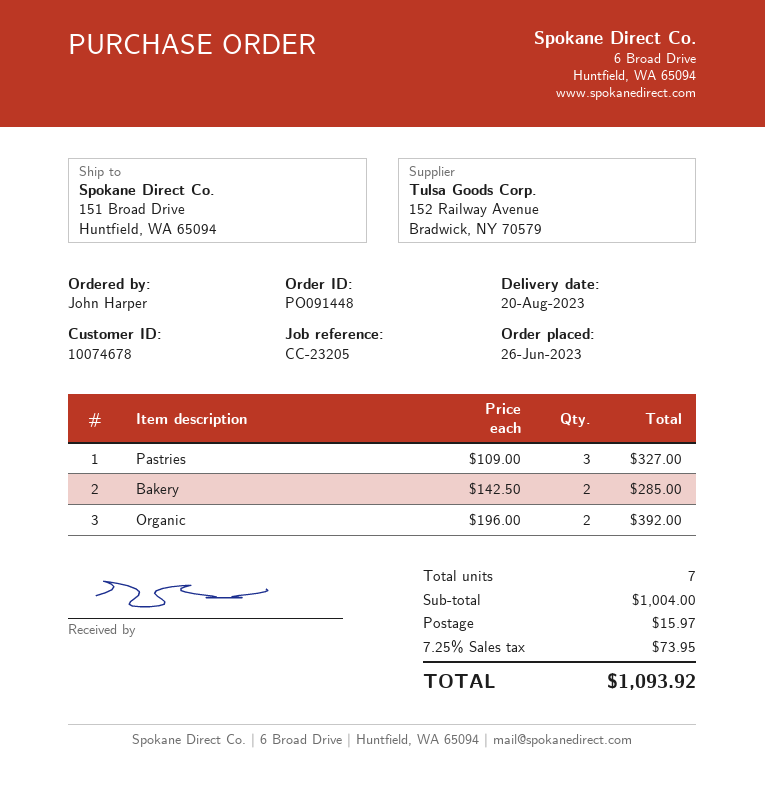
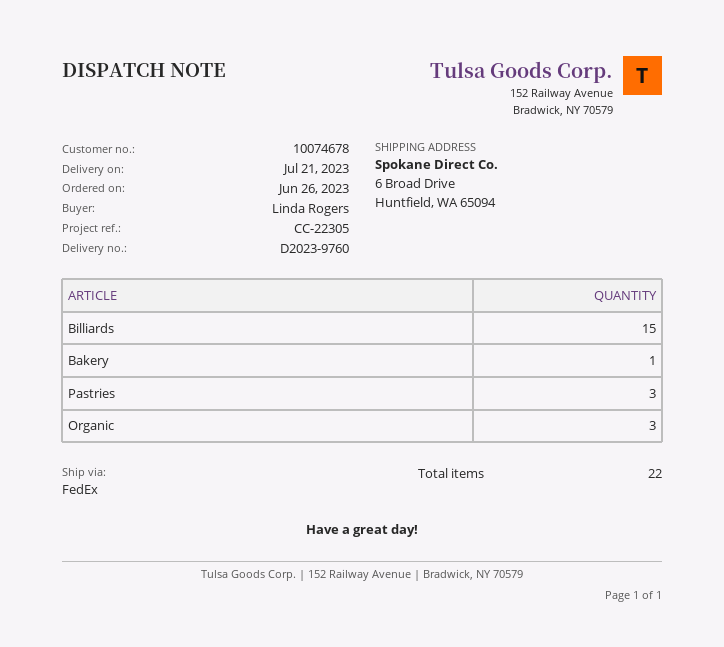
delivery date: 2023-08-20 -> 2023-07-21
reference: CC-23205 -> CC-22305
ordered by: John Harper -> Linda Rogers
ship to: 151 Broad Drive, Huntfield, WA 65094 -> 6 Broad Drive, Huntfield, WA 65094
Bakery: 2 -> 1
Organic: 2 -> 3
Billiards: none -> 15
total quantity: 7 -> 22

